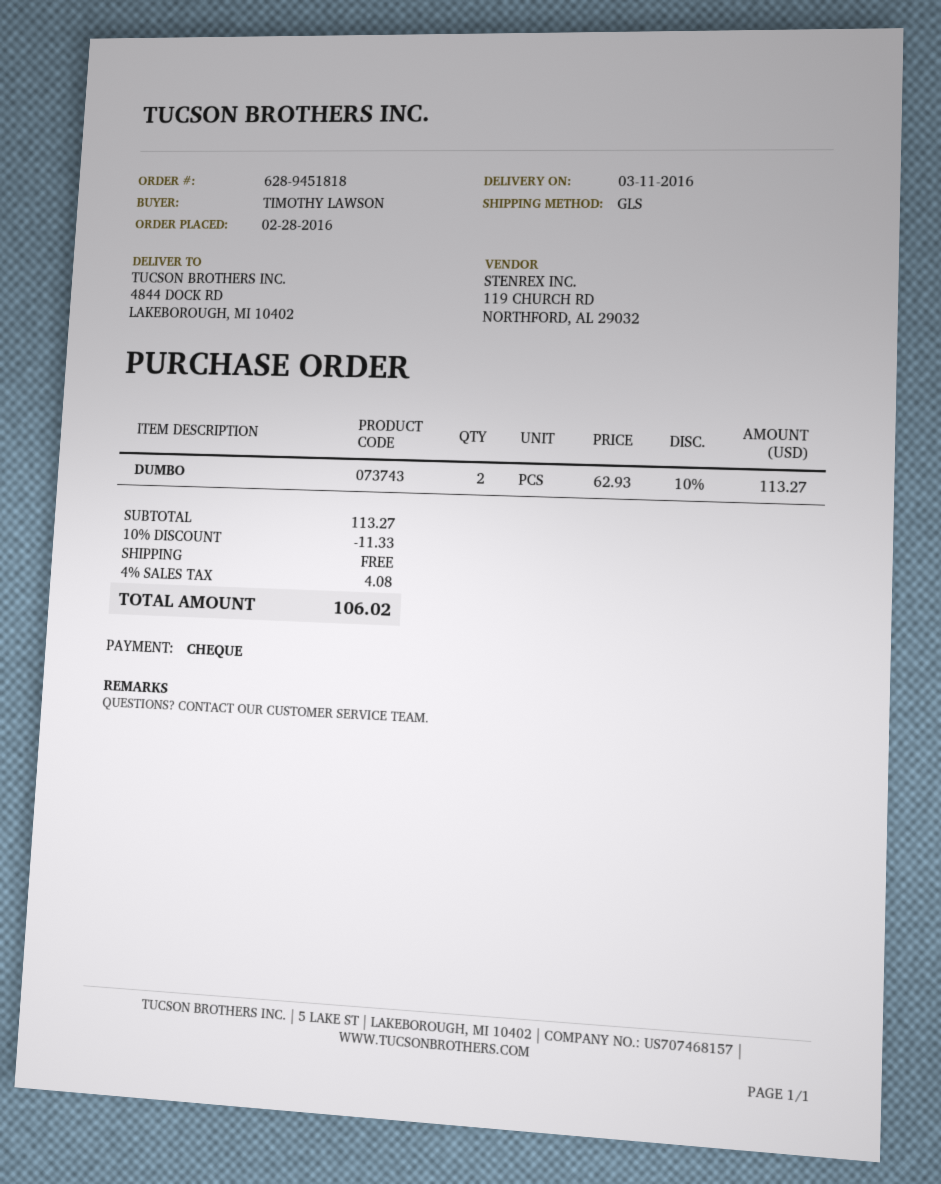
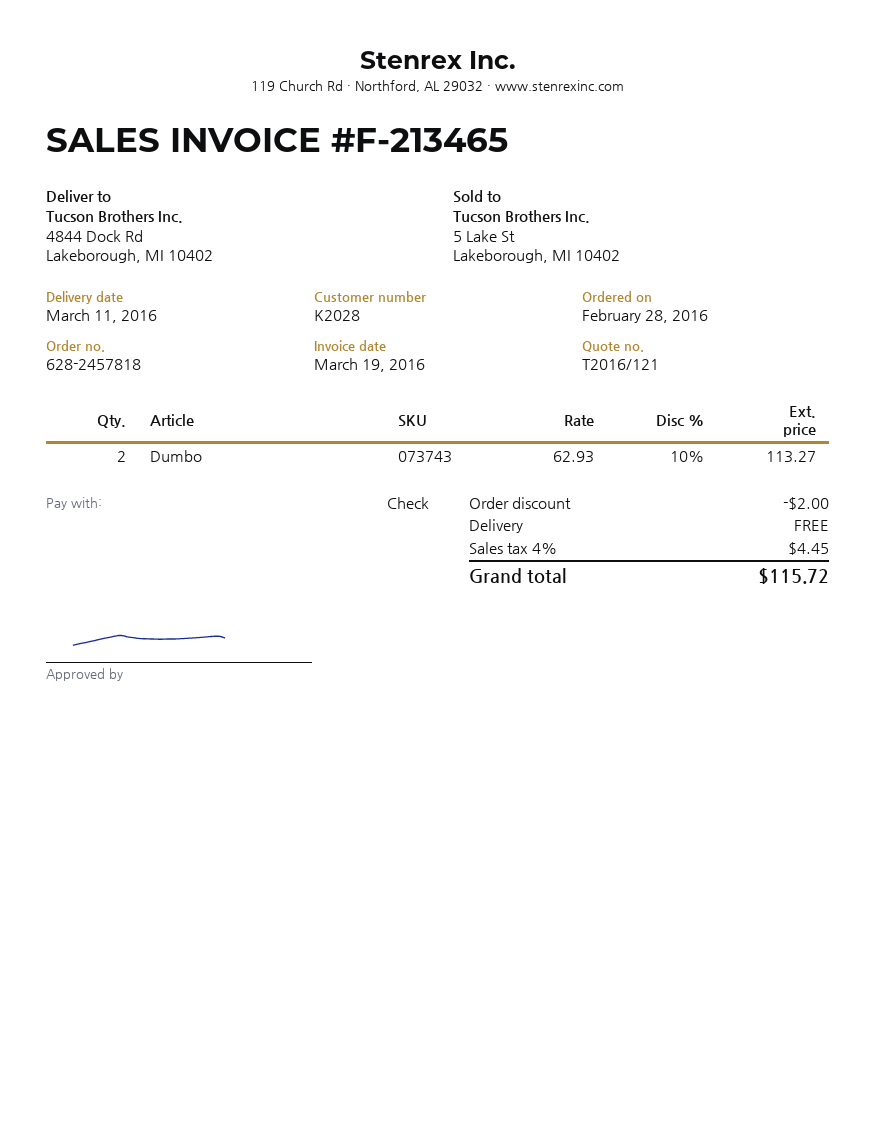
order number: 628-9451818 -> 628-2457818
discount: 11.33 -> 2.00
tax: 4% = 4.08 -> 4% = 4.45
total: 106.02 -> 115.72

